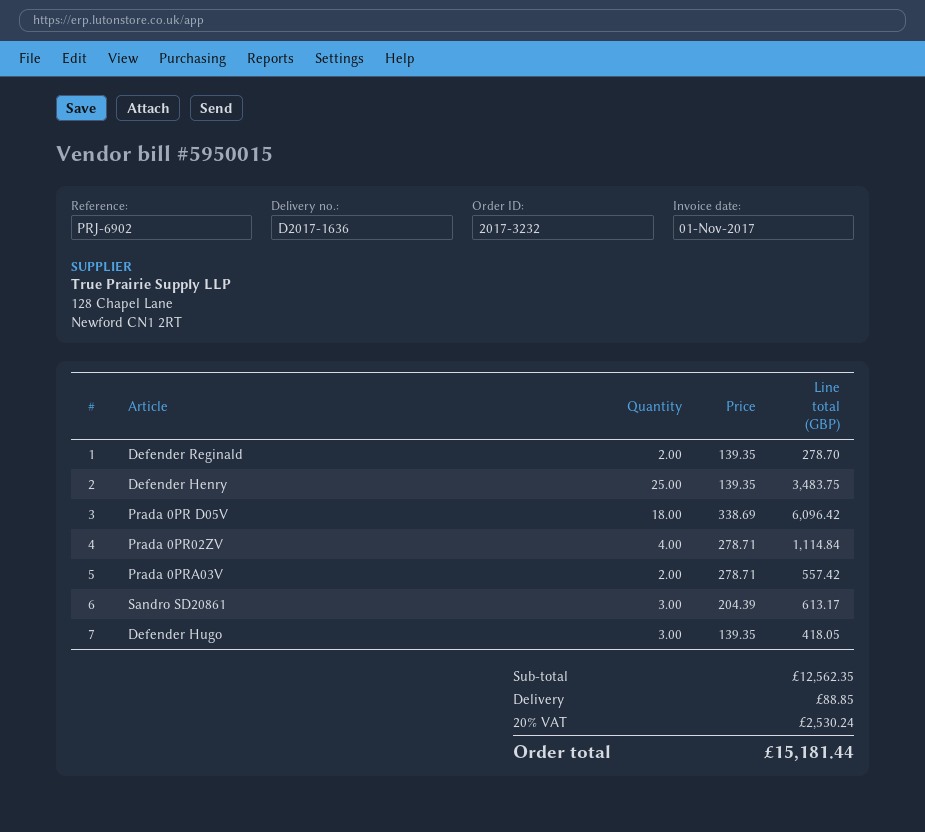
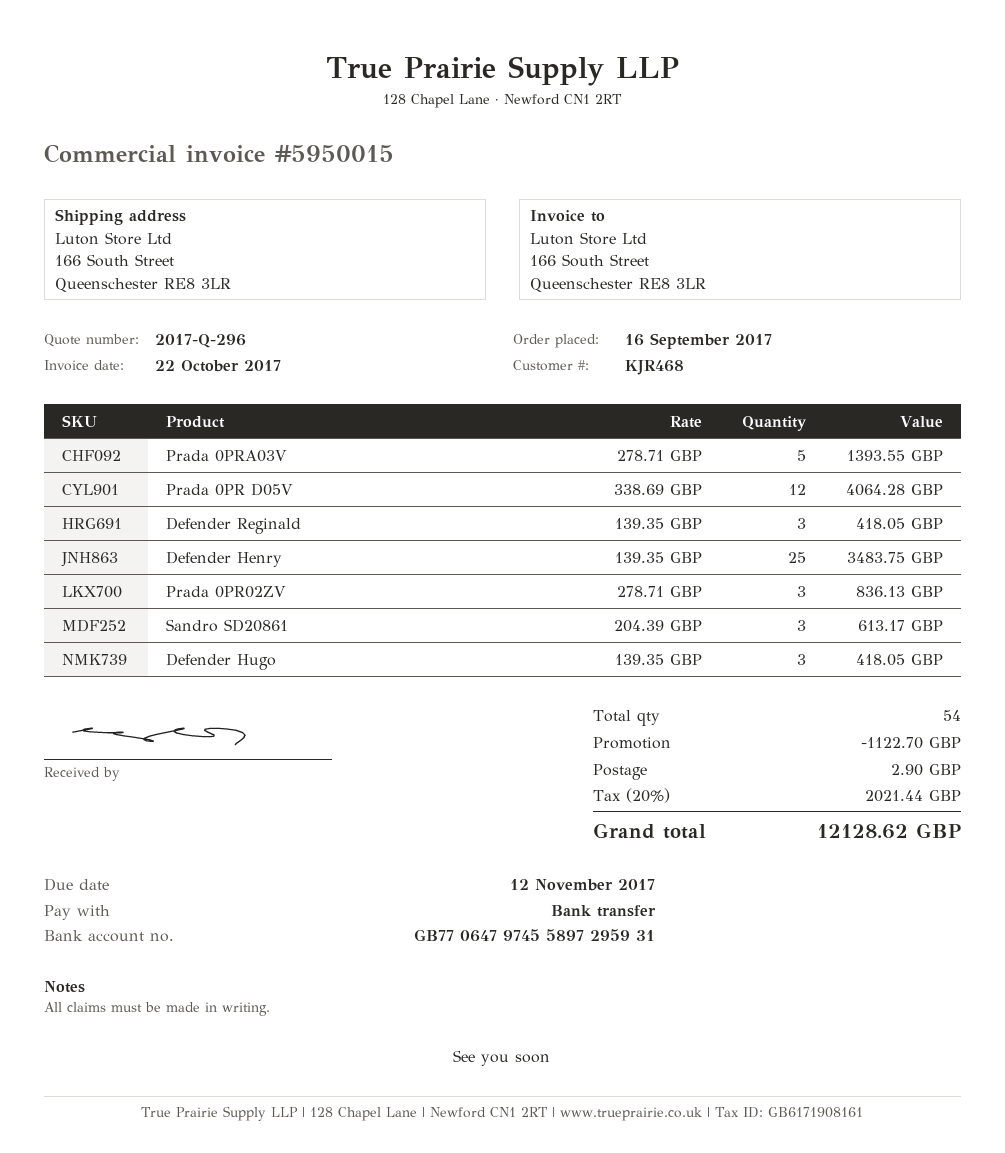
invoice date: 2017-11-01 -> 2017-10-22
Defender Reginald: 2 x 139.35 = 278.70 -> 3 x 139.35 = 418.05
Prada 0PR D05V: 18 x 338.69 = 6096.42 -> 12 x 338.69 = 4064.28
Prada 0PR02ZV: 4 x 278.71 = 1114.84 -> 3 x 278.71 = 836.13
Prada 0PRA03V: 2 x 278.71 = 557.42 -> 5 x 278.71 = 1393.55
discount: none -> 1122.70
shipping: 88.85 -> 2.90
tax: 20% = 2530.24 -> 20% = 2021.44
total: 15181.44 -> 12128.62

